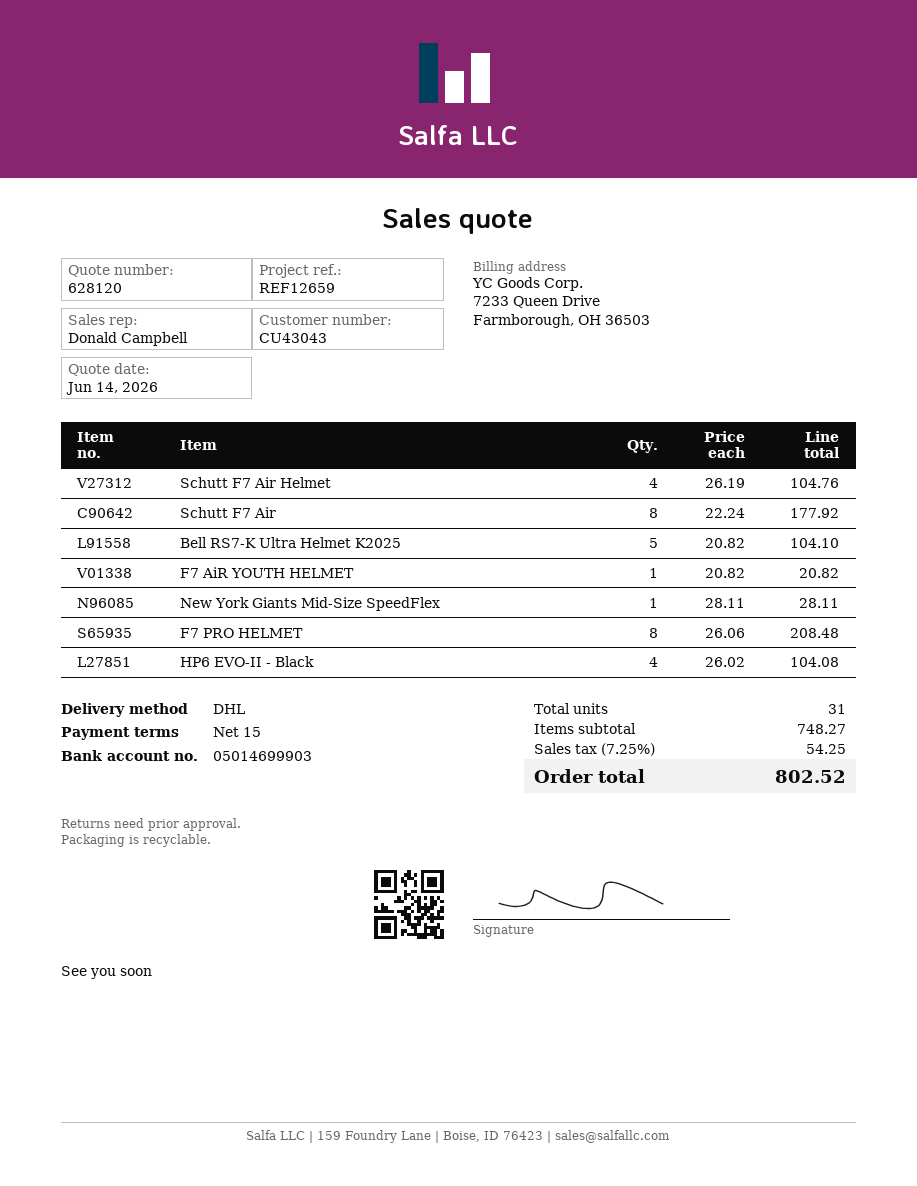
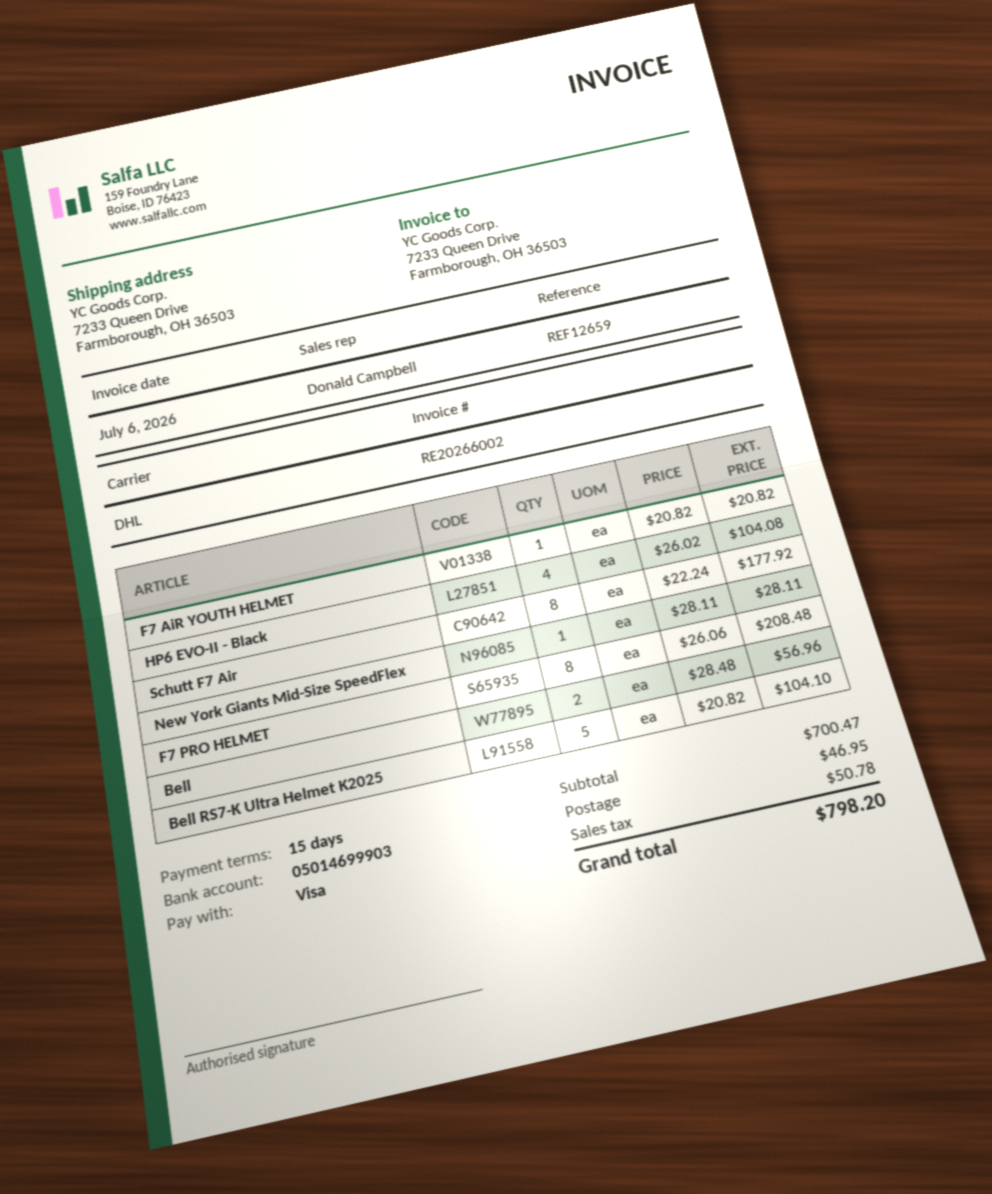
Schutt F7 Air Helmet: 4 x 26.19 = 104.76 -> none
Bell: none -> 2 x 28.48 = 56.96
subtotal: 748.27 -> 700.47
shipping: none -> 46.95
tax: 54.25 -> 50.78
total: 802.52 -> 798.20

